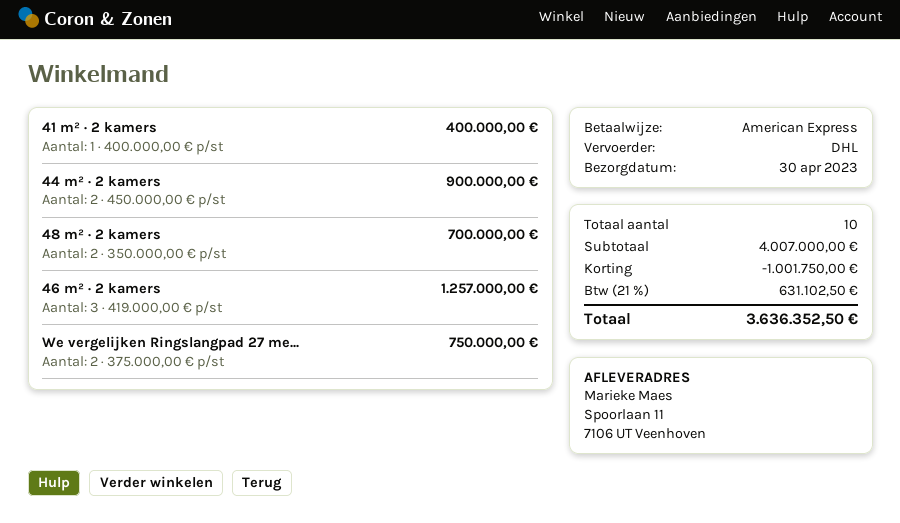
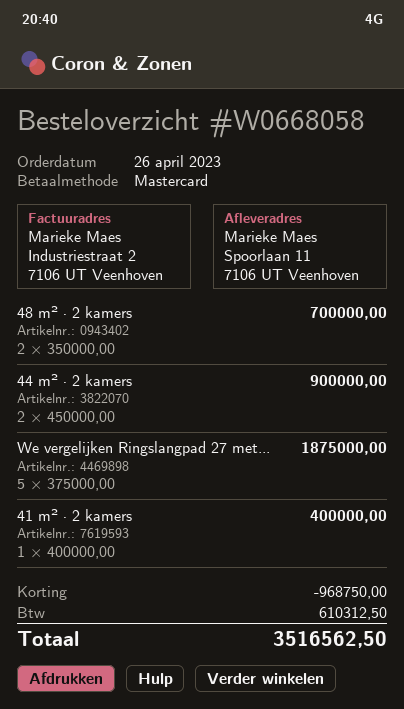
payment method: American Express -> Mastercard
46 m² · 2 kamers: 3 x 419000.00 = 1257000.00 -> none
We vergelijken Ringslangpad 27 me...: 2 x 375000.00 = 750000.00 -> 5 x 375000.00 = 1875000.00
discount: 1001750.00 -> 968750.00
tax: 631102.50 -> 610312.50
total: 3636352.50 -> 3516562.50

